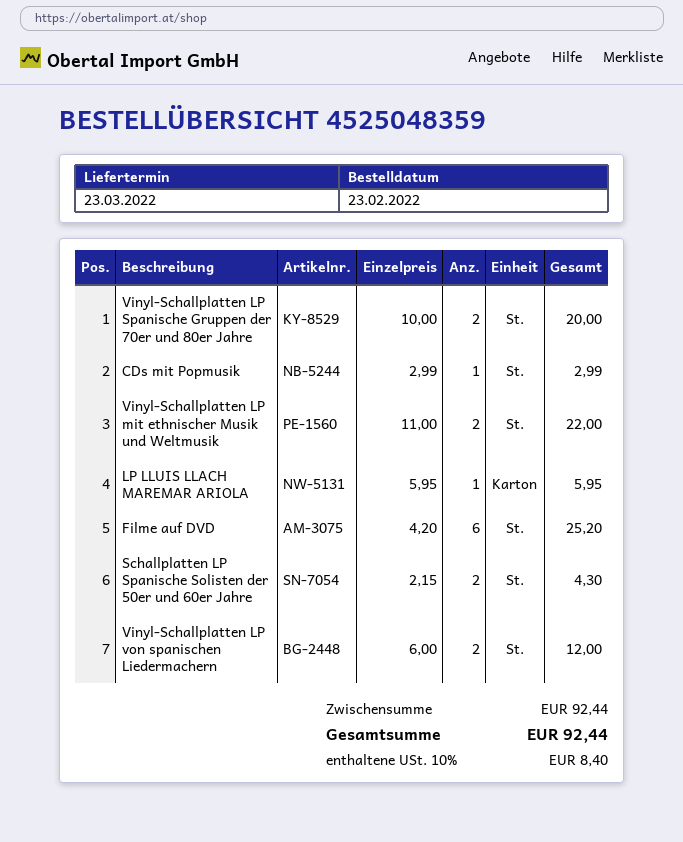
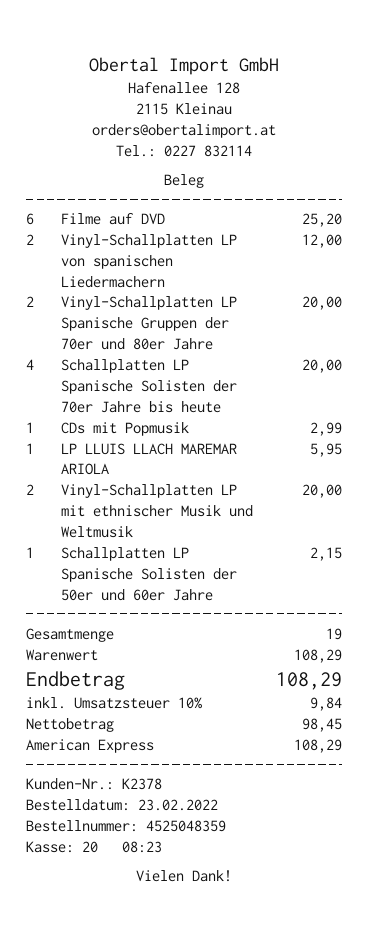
Vinyl-Schallplatten LP mit ethnischer Musik und Weltmusik: 2 for 22.00 -> 2 for 20.00
Schallplatten LP Spanische Solisten der 50er und 60er Jahre: 2 for 4.30 -> 1 for 2.15
Schallplatten LP Spanische Solisten der 70er Jahre bis heute: none -> 4 for 20.00
subtotal: 92.44 -> 108.29
tax: 10% = 8.40 -> 10% = 9.84
total: 92.44 -> 108.29

